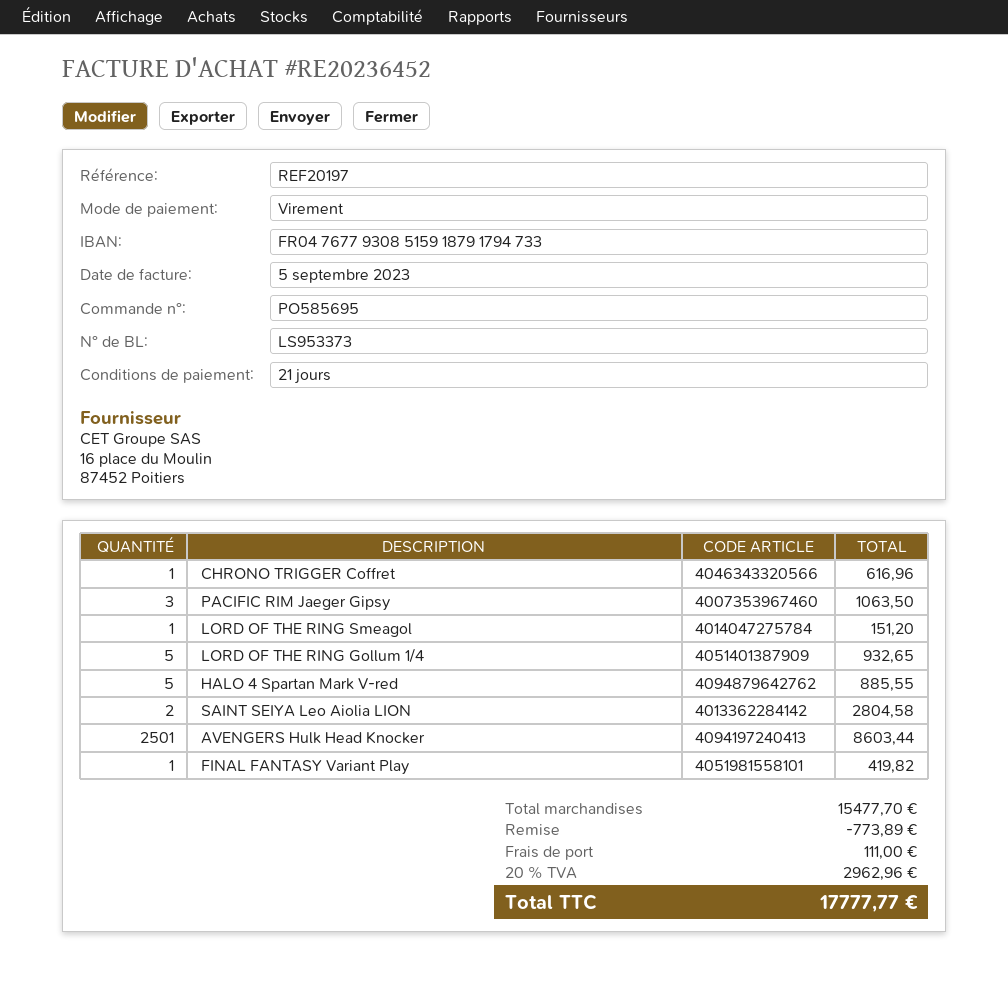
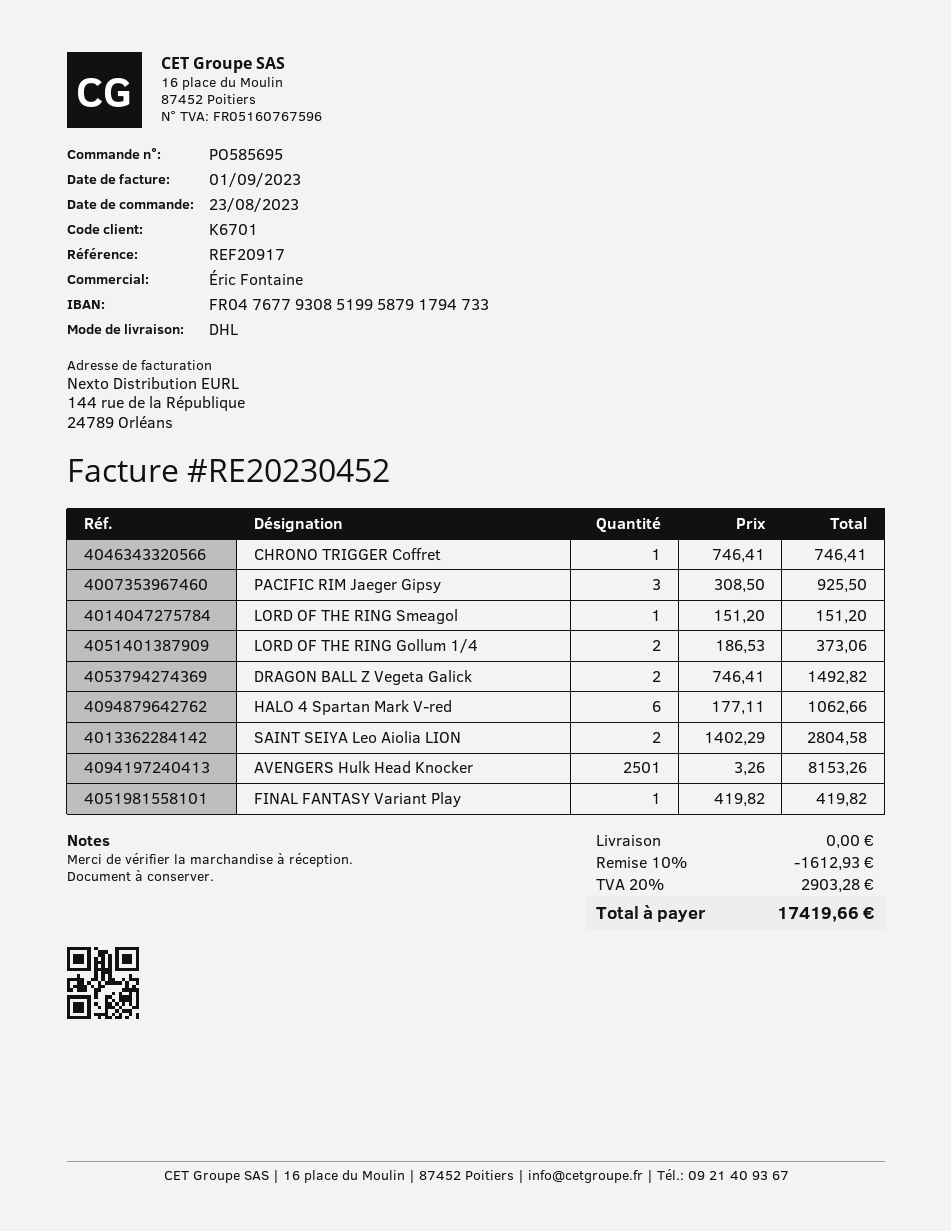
invoice number: RE20236452 -> RE20230452
invoice date: 2023-09-05 -> 2023-09-01
reference: REF20197 -> REF20917
bank account: FR0476779308515918791794733 -> FR0476779308519958791794733
CHRONO TRIGGER Coffret: 1 for 616.96 -> 1 for 746.41
PACIFIC RIM Jaeger Gipsy: 3 for 1063.50 -> 3 for 925.50
LORD OF THE RING Gollum 1/4: 5 for 932.65 -> 2 for 373.06
HALO 4 Spartan Mark V-red: 5 for 885.55 -> 6 for 1062.66
AVENGERS Hulk Head Knocker: 2501 for 8603.44 -> 2501 for 8153.26
DRAGON BALL Z Vegeta Galick: none -> 2 for 1492.82
discount: 773.89 -> 1612.93
shipping: 111.00 -> 0.00
tax: 20% = 2962.96 -> 20% = 2903.28
total: 17777.77 -> 17419.66

